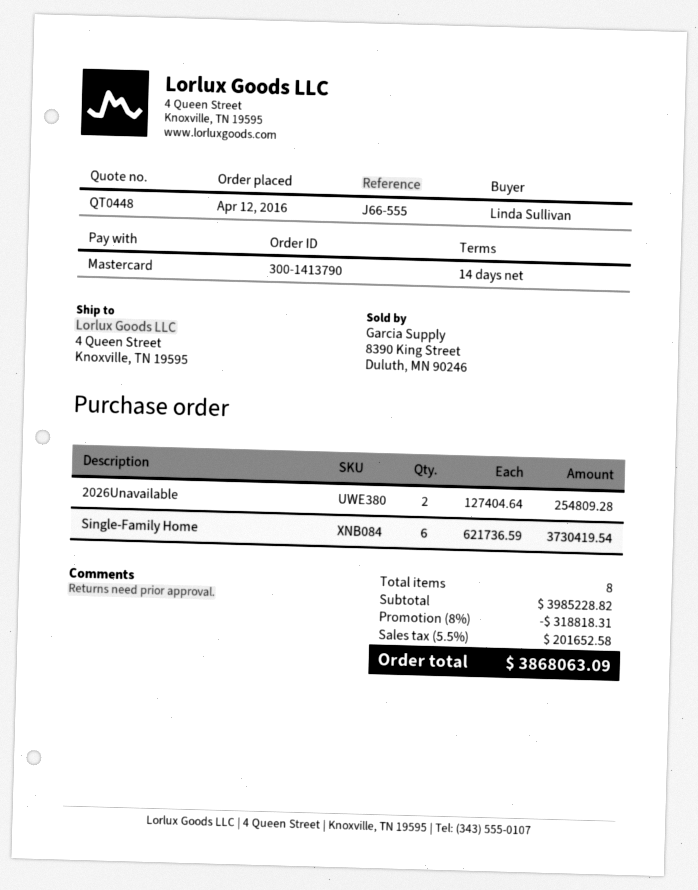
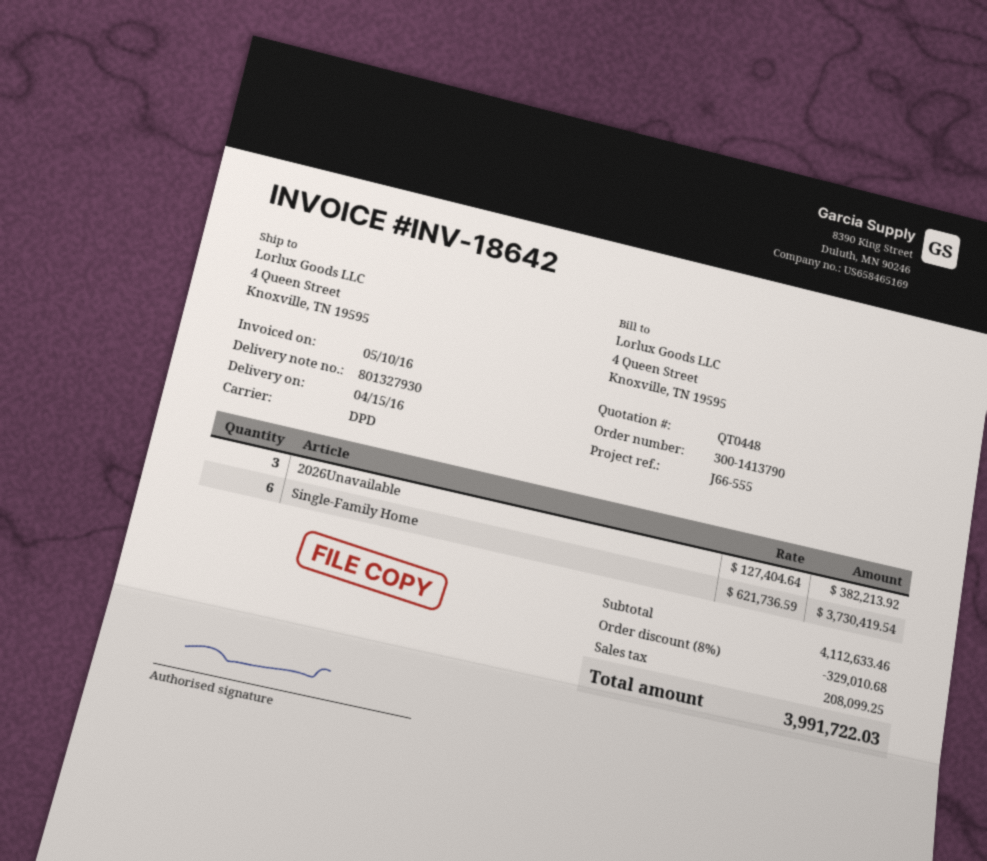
2026Unavailable: 2 x 127404.64 = 254809.28 -> 3 x 127404.64 = 382213.92
subtotal: 3985228.82 -> 4112633.46
discount: 8% = 318818.31 -> 8% = 329010.68
tax: 201652.58 -> 208099.25
total: 3868063.09 -> 3991722.03

